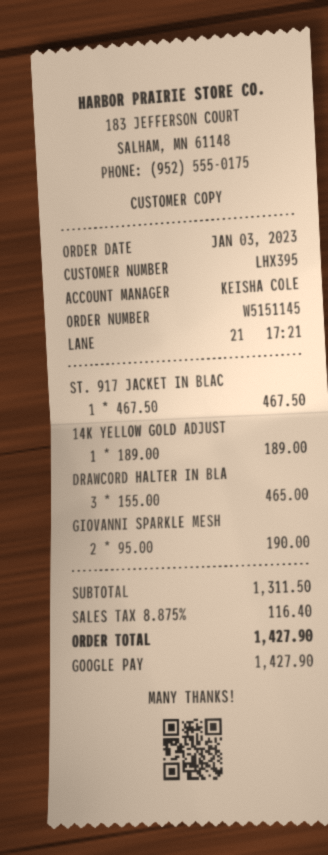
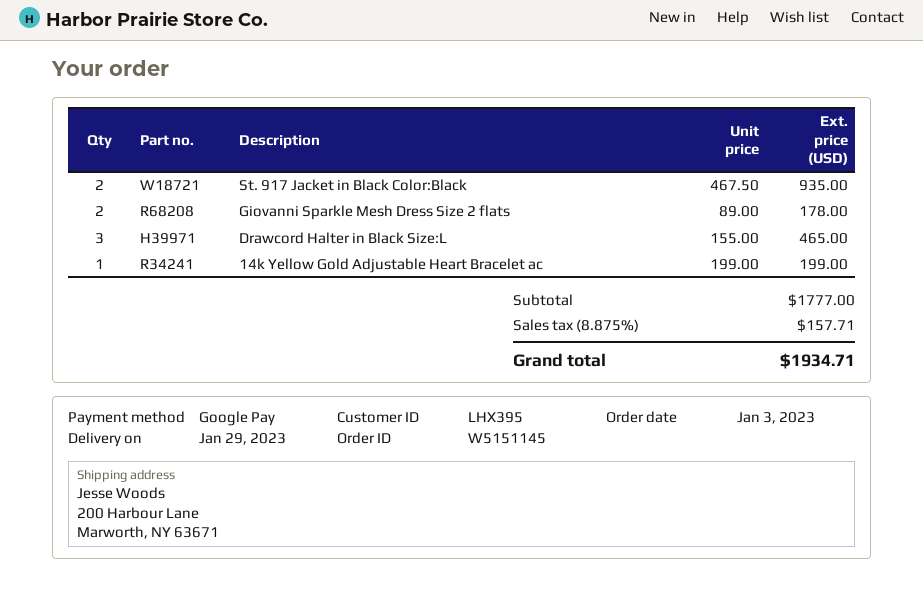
ST. 917 JACKET IN BLAC: 1 x 467.50 = 467.50 -> 2 x 467.50 = 935.00
14K YELLOW GOLD ADJUST: 1 x 189.00 = 189.00 -> 1 x 199.00 = 199.00
GIOVANNI SPARKLE MESH: 2 x 95.00 = 190.00 -> 2 x 89.00 = 178.00
subtotal: 1311.50 -> 1777.00
tax: 8.875% = 116.40 -> 8.875% = 157.71
total: 1427.90 -> 1934.71

